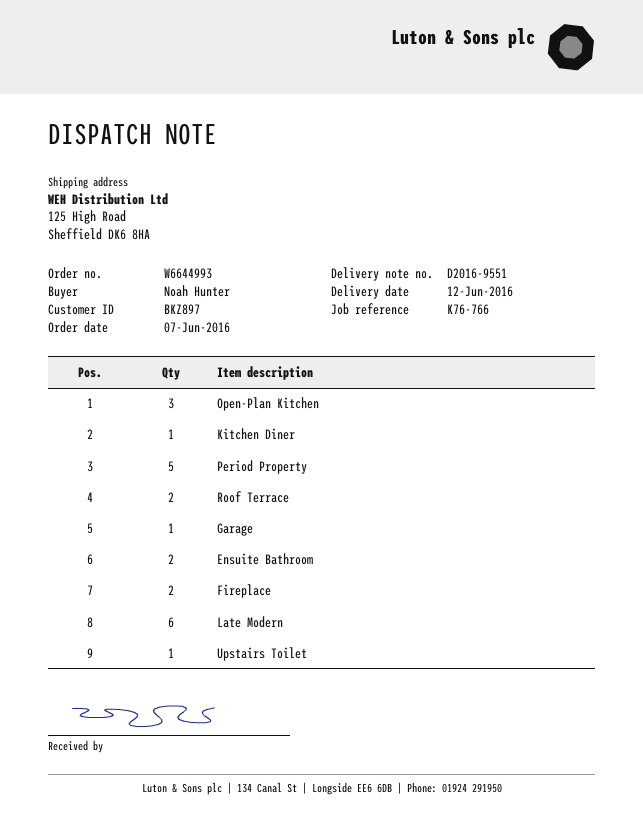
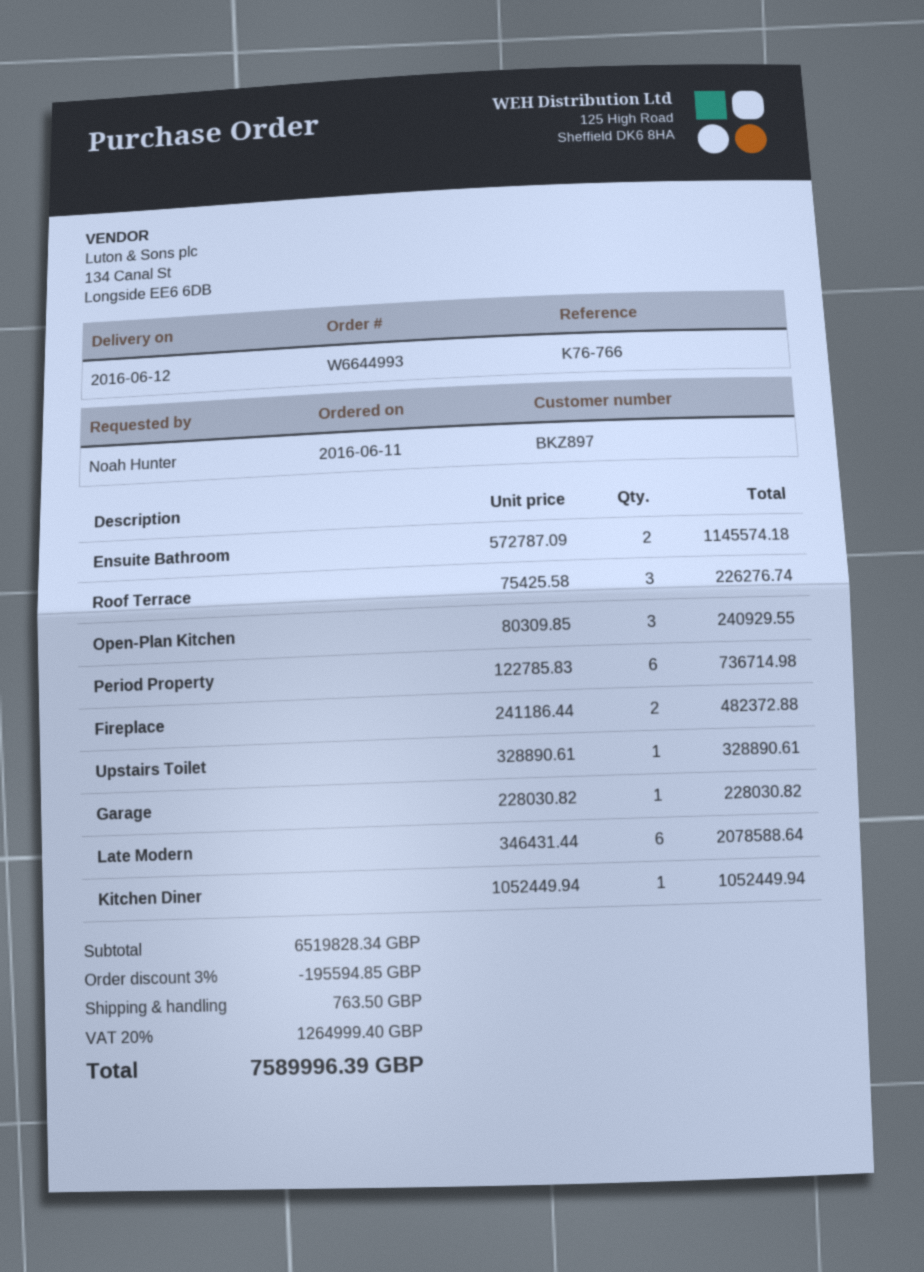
order date: 2016-06-07 -> 2016-06-11
Period Property: 5 -> 6
Roof Terrace: 2 -> 3

